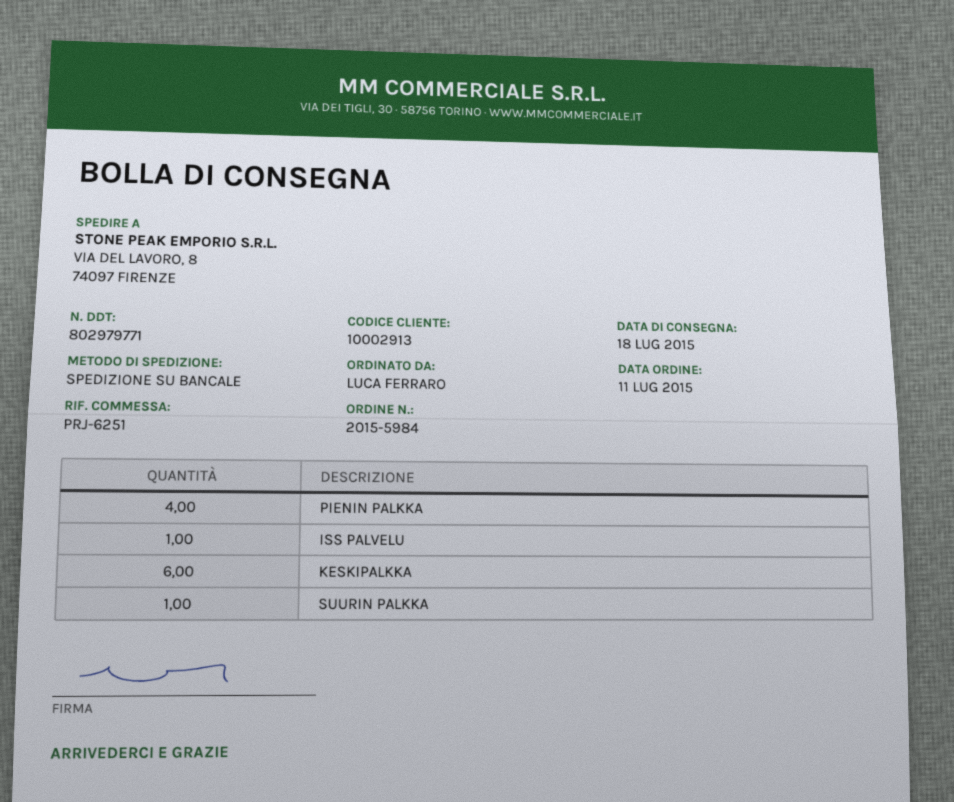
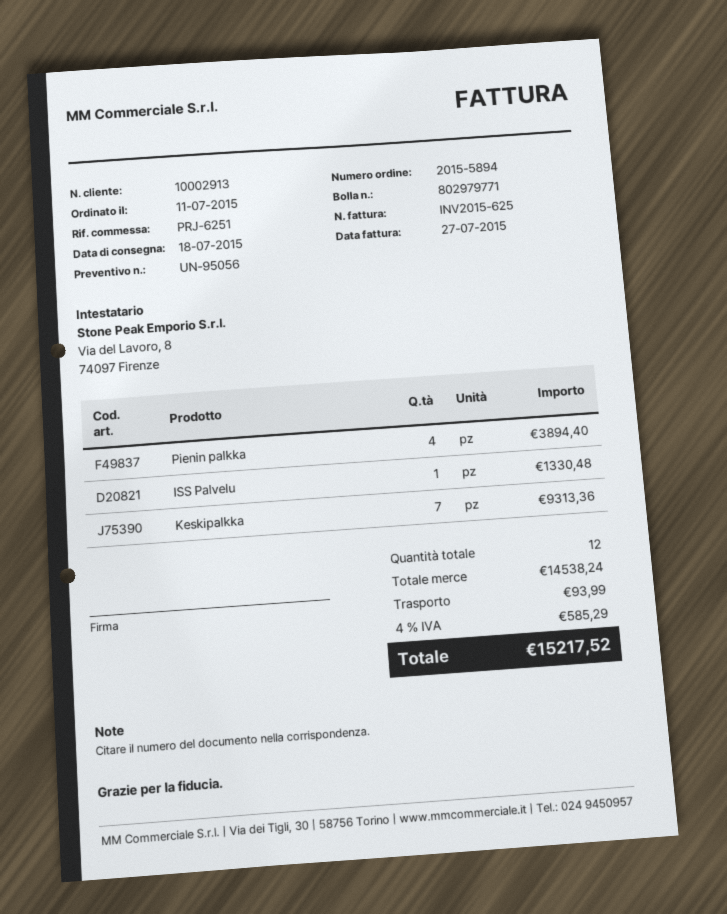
order number: 2015-5984 -> 2015-5894
KESKIPALKKA: 6 -> 7
SUURIN PALKKA: 1 -> none

